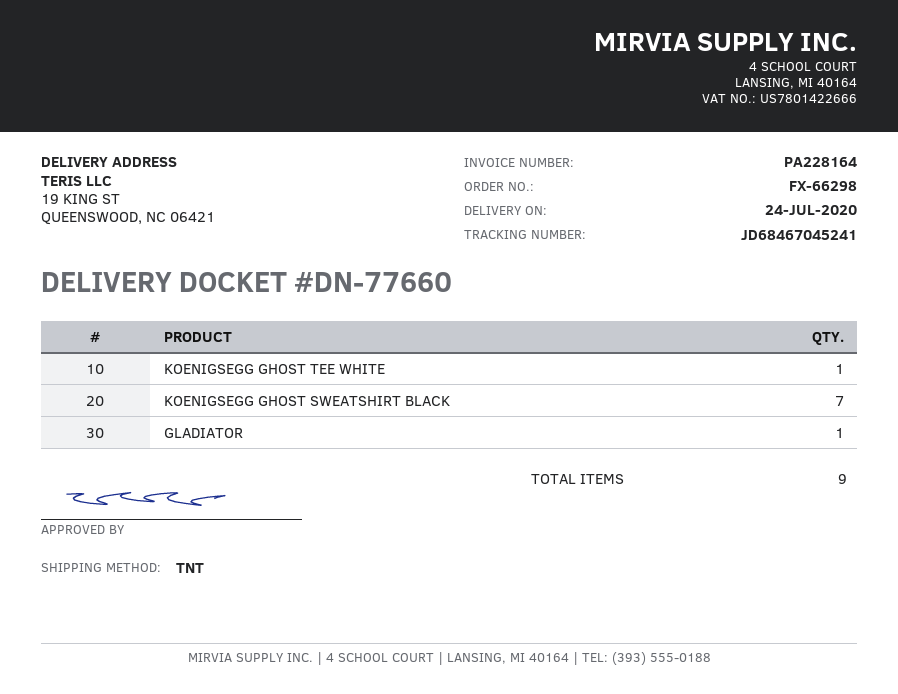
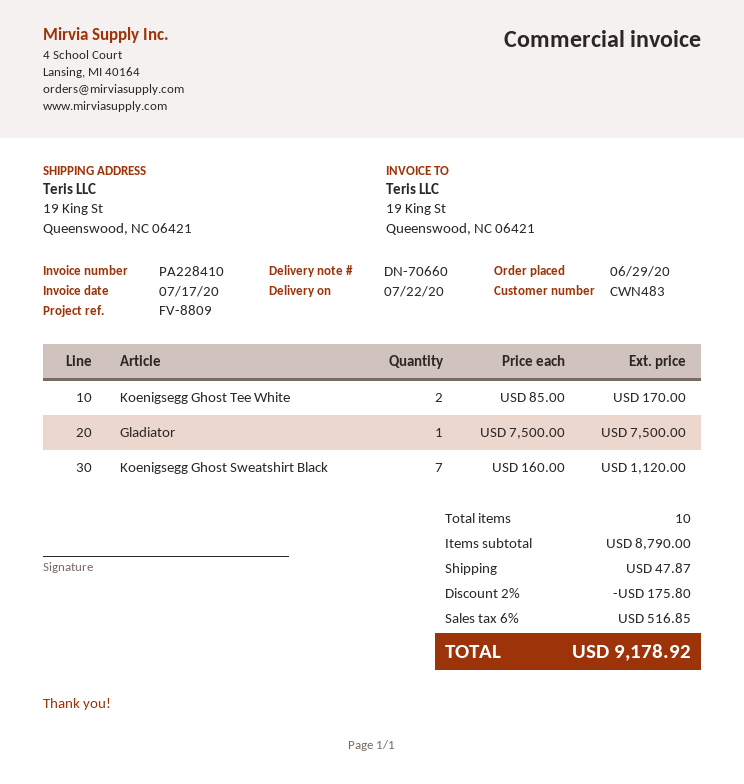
delivery note number: DN-77660 -> DN-70660
delivery date: 2020-07-24 -> 2020-07-22
invoice number: PA228164 -> PA228410
KOENIGSEGG GHOST TEE WHITE: 1 -> 2
total quantity: 9 -> 10

